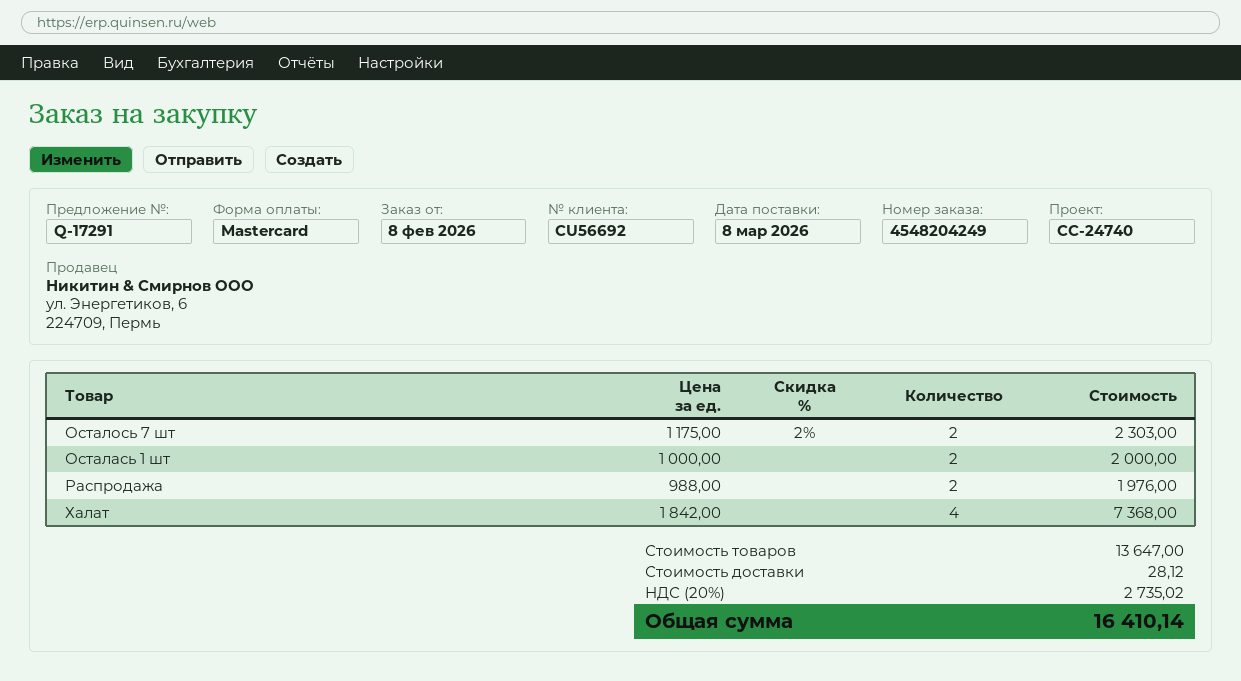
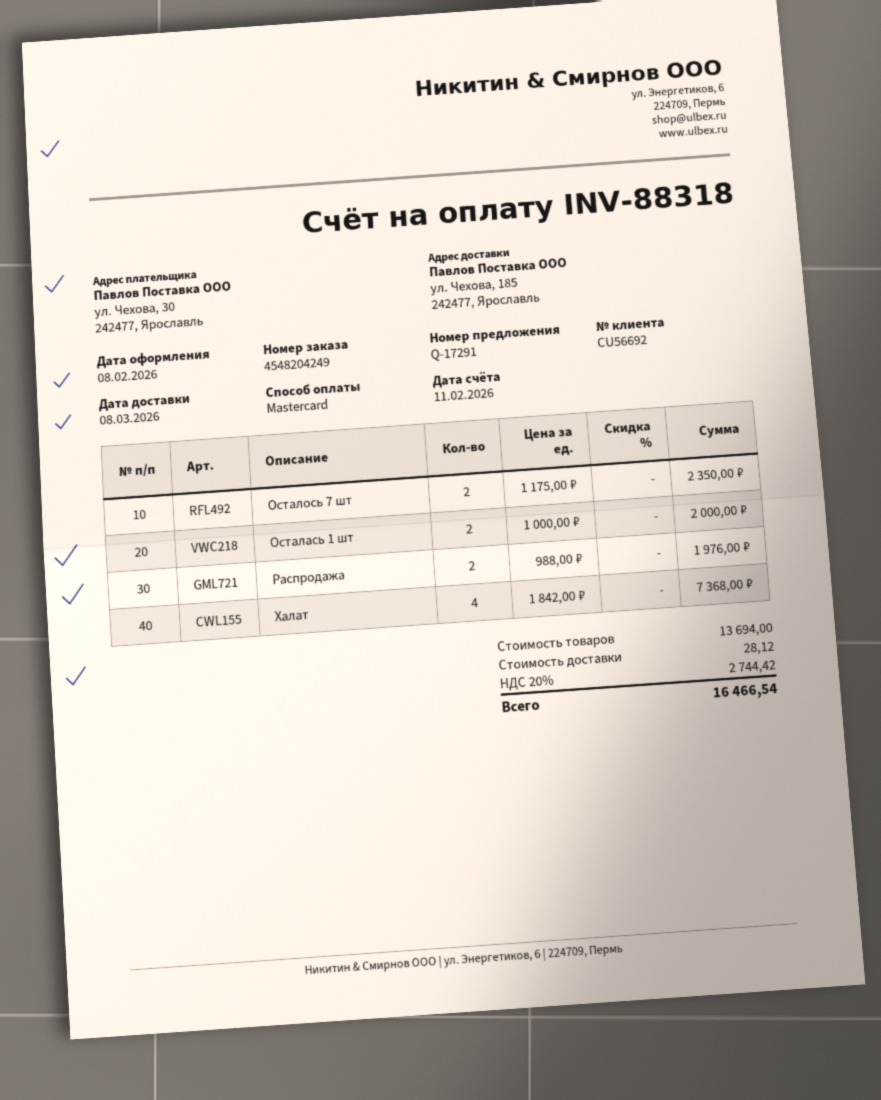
Осталось 7 шт: 2 x 1175.00 - 2% = 2303.00 -> 2 x 1175.00 = 2350.00
subtotal: 13647.00 -> 13694.00
tax: 20% = 2735.02 -> 20% = 2744.42
total: 16410.14 -> 16466.54

